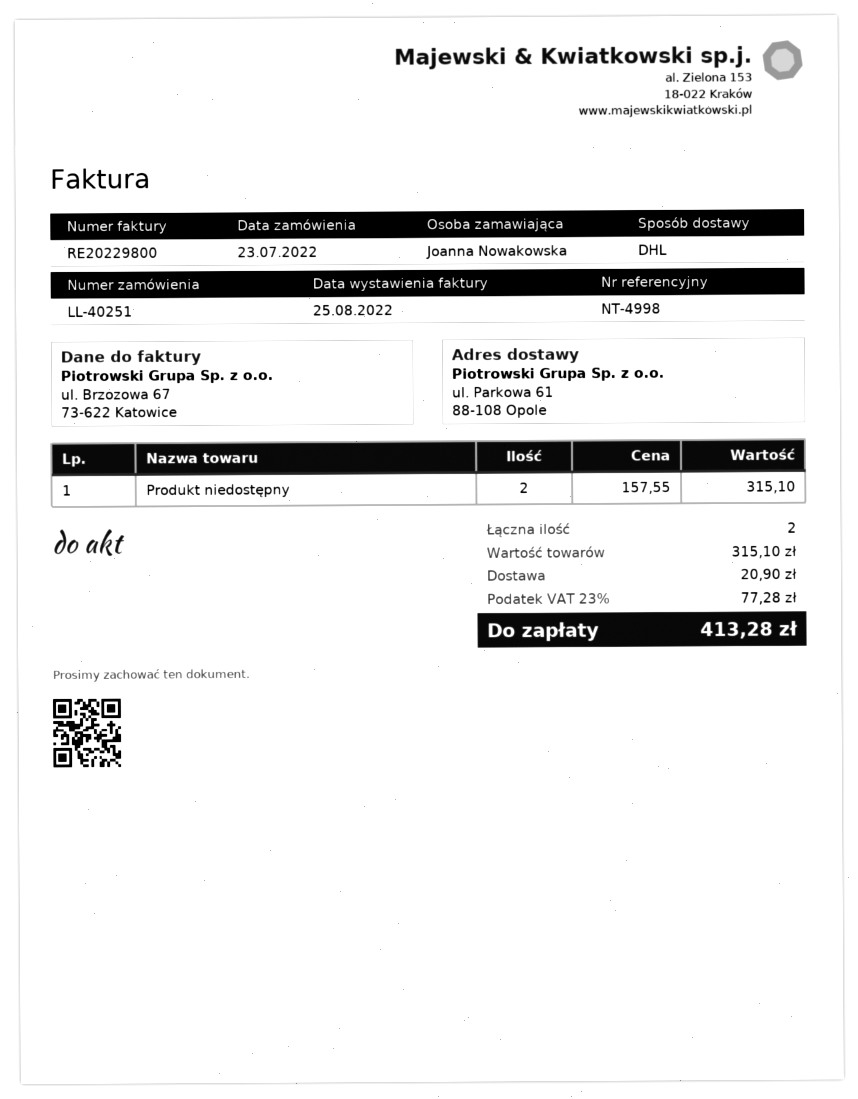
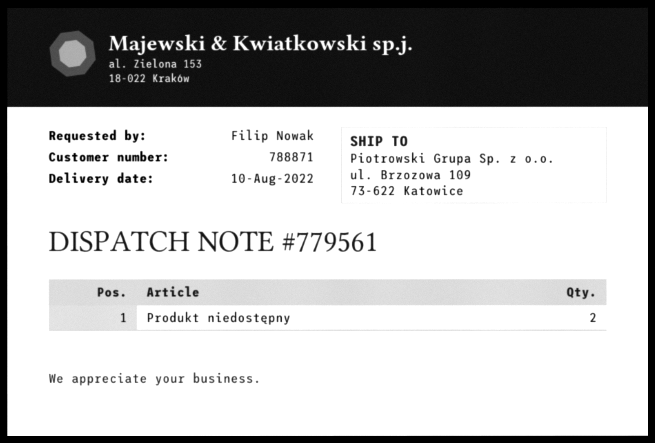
ordered by: Joanna Nowakowska -> Filip Nowak
ship to: ul. Parkowa 61, 88-108 Opole -> ul. Brzozowa 109, 73-622 Katowice

